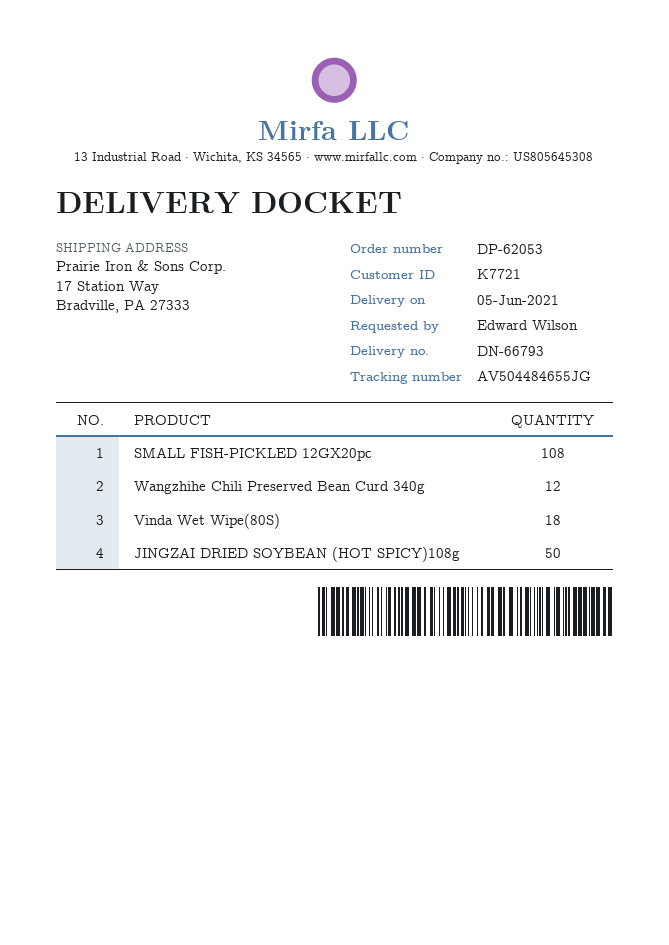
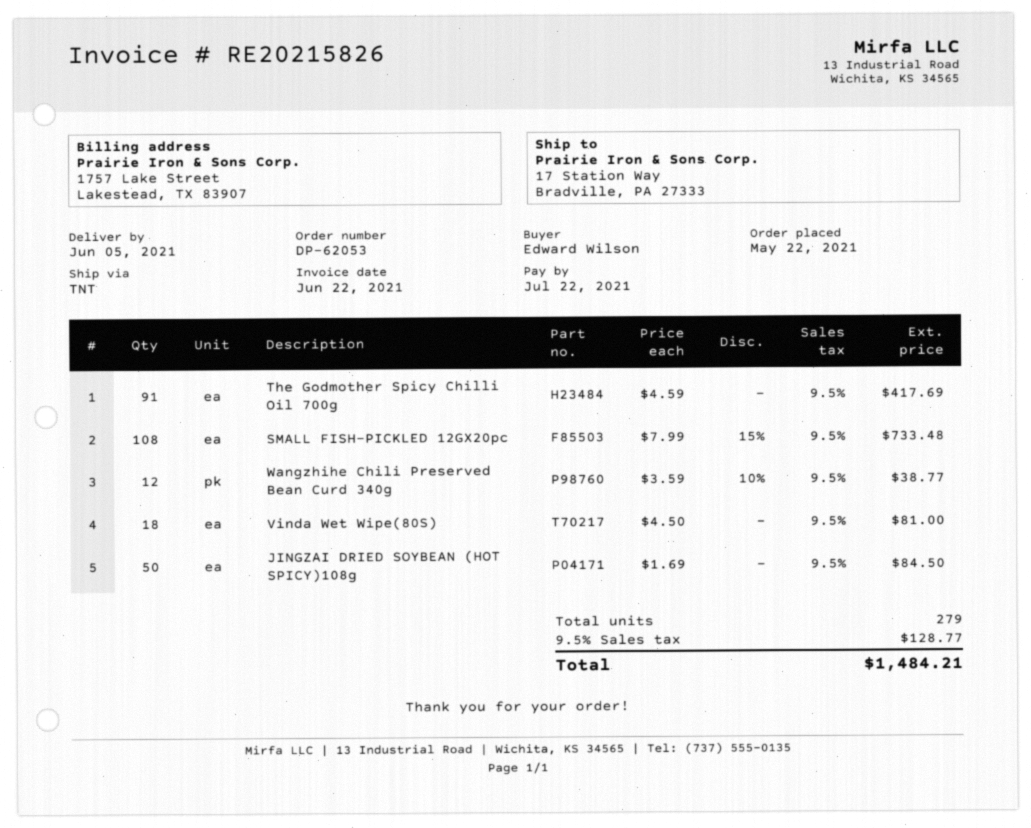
The Godmother Spicy Chilli Oil 700g: none -> 91

